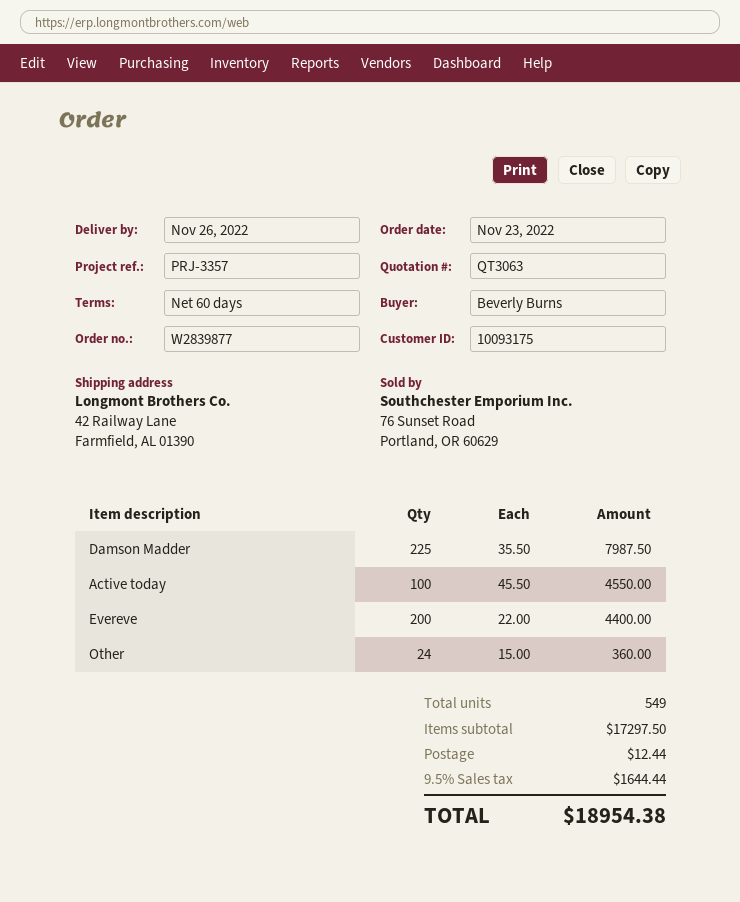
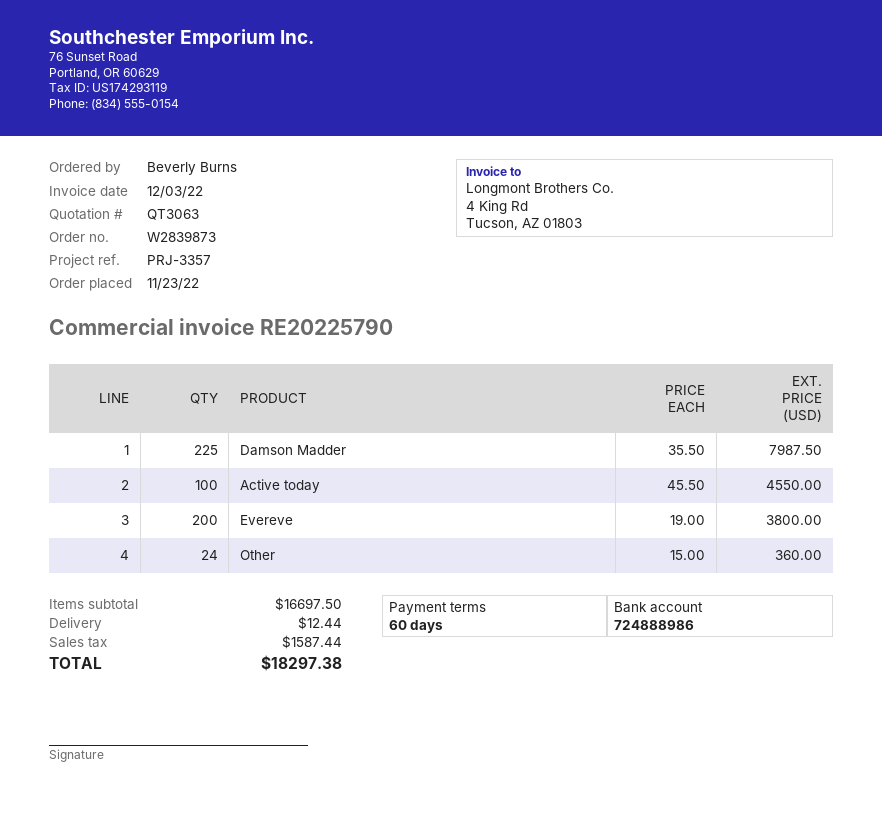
order number: W2839877 -> W2839873
Evereve: 200 x 22.00 = 4400.00 -> 200 x 19.00 = 3800.00
subtotal: 17297.50 -> 16697.50
tax: 1644.44 -> 1587.44
total: 18954.38 -> 18297.38

